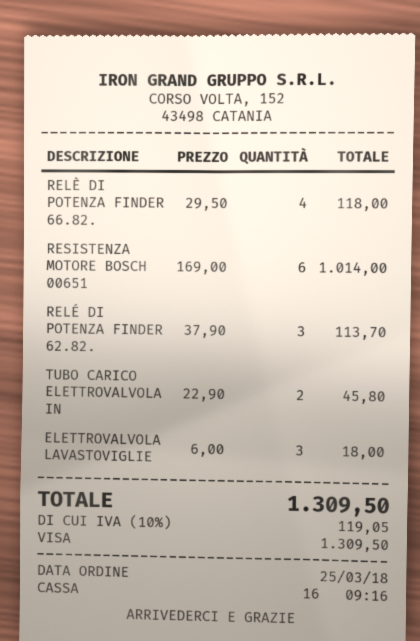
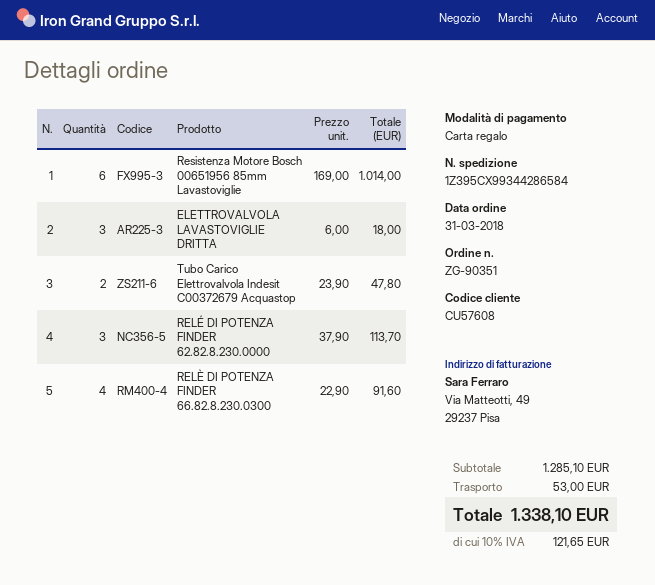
order date: 2018-03-25 -> 2018-03-31
payment method: Visa -> gift card
RELÈ DI POTENZA FINDER 66.82.: 4 x 29.50 = 118.00 -> 4 x 22.90 = 91.60
TUBO CARICO ELETTROVALVOLA IN: 2 x 22.90 = 45.80 -> 2 x 23.90 = 47.80
shipping: none -> 53.00
tax: 10% = 119.05 -> 10% = 121.65
total: 1309.50 -> 1338.10

